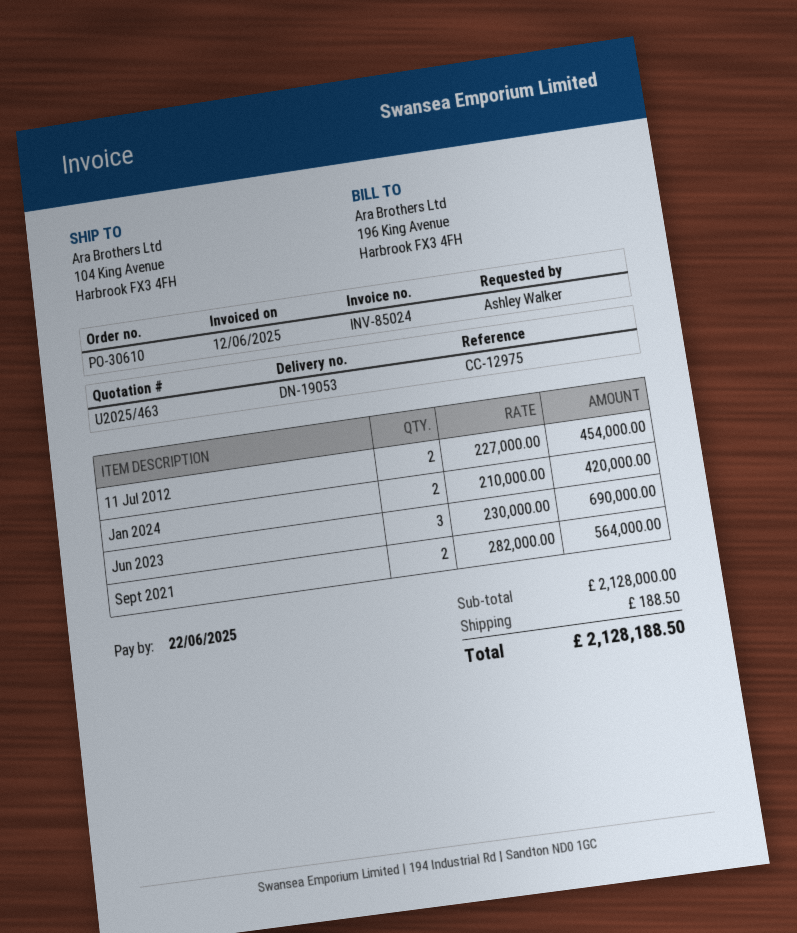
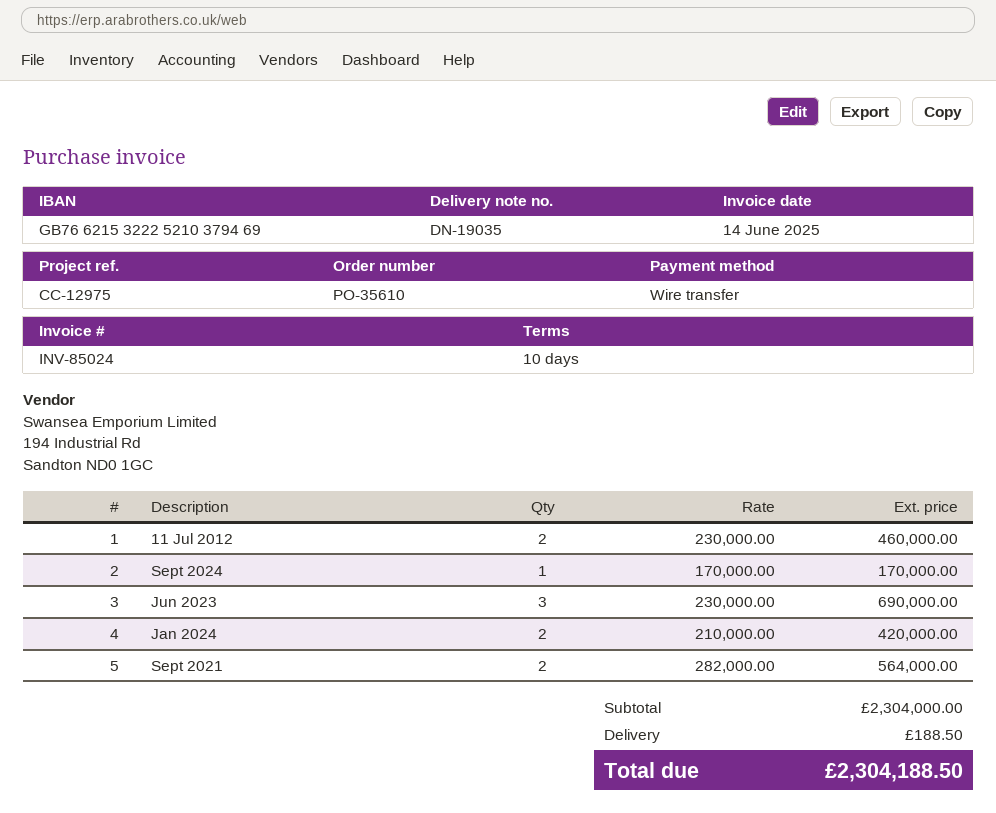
order number: PO-30610 -> PO-35610
delivery note number: DN-19053 -> DN-19035
invoice date: 2025-06-12 -> 2025-06-14
11 Jul 2012: 2 x 227000.00 = 454000.00 -> 2 x 230000.00 = 460000.00
Sept 2024: none -> 1 x 170000.00 = 170000.00
subtotal: 2128000.00 -> 2304000.00
total: 2128188.50 -> 2304188.50

